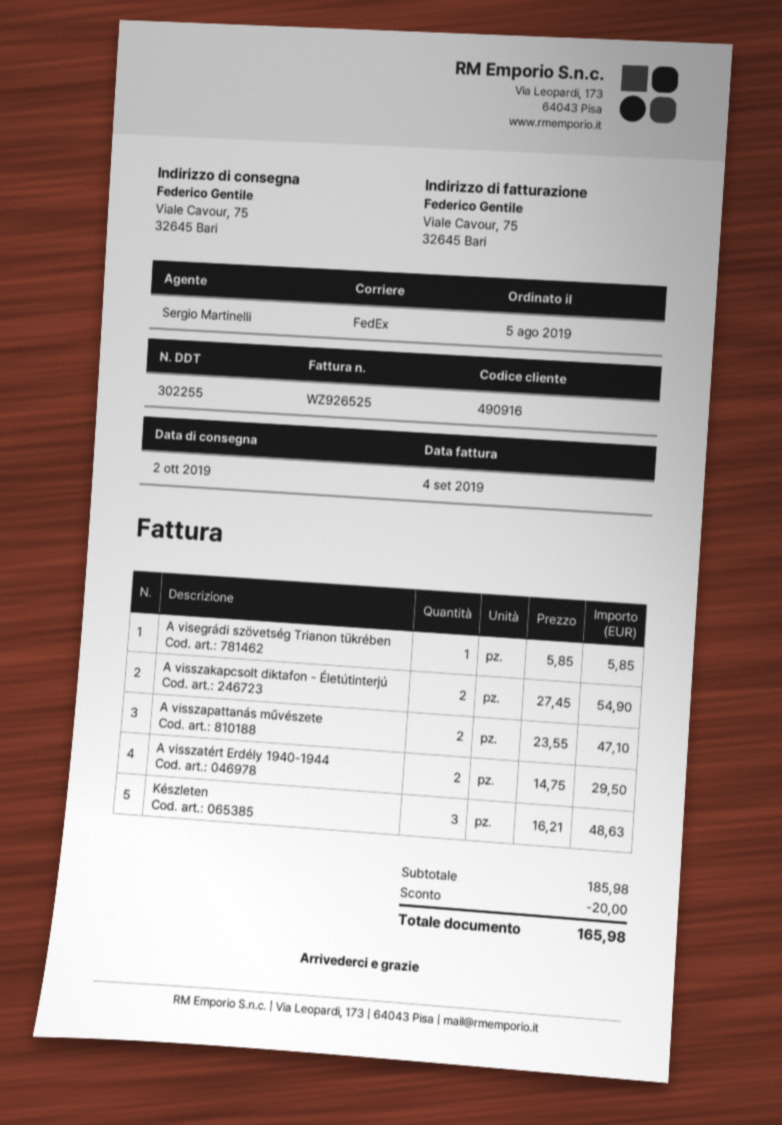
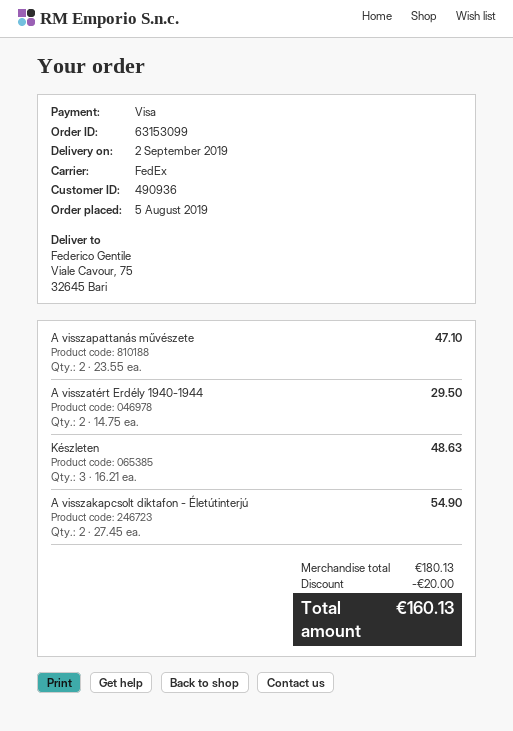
delivery date: 2019-10-02 -> 2019-09-02
customer number: 490916 -> 490936
A visegrádi szövetség Trianon tükrében: 1 x 5.85 = 5.85 -> none
subtotal: 185.98 -> 180.13
total: 165.98 -> 160.13

